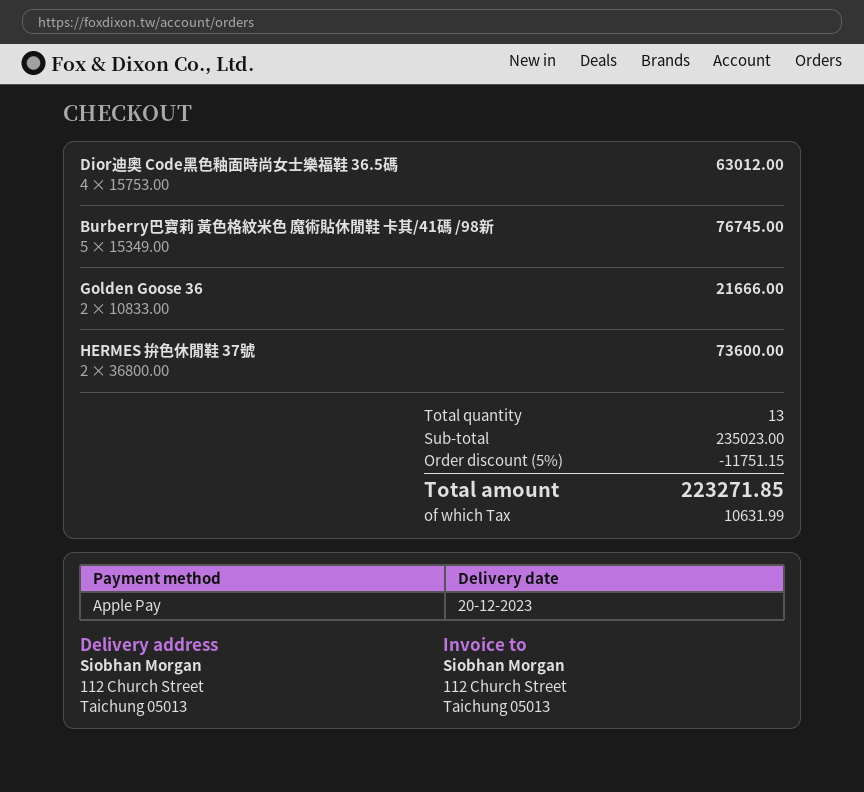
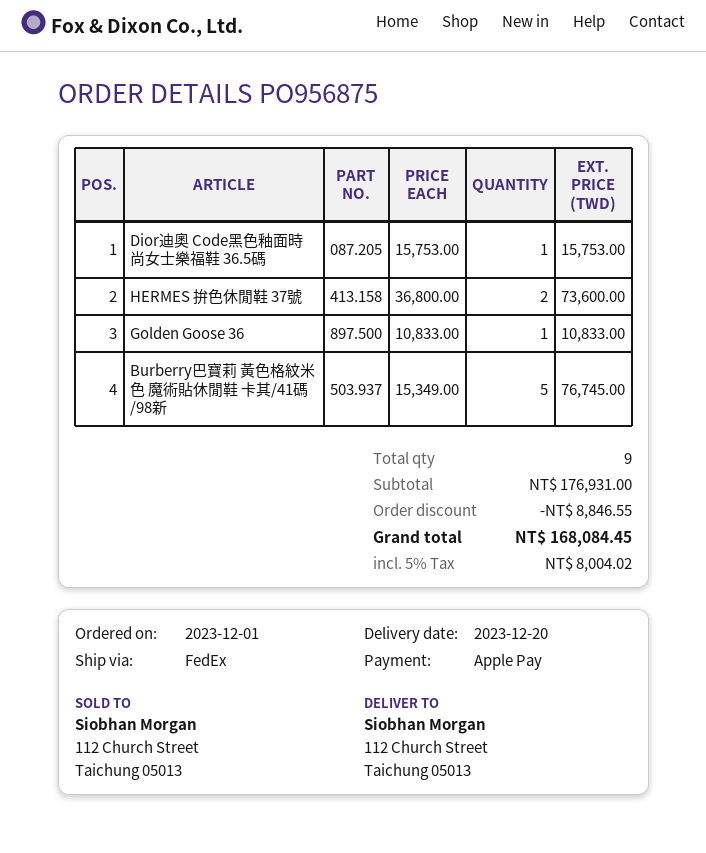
Dior迪奧 Code黑色釉面時尚女士樂福鞋 36.5碼: 4 x 15753.00 = 63012.00 -> 1 x 15753.00 = 15753.00
Golden Goose 36: 2 x 10833.00 = 21666.00 -> 1 x 10833.00 = 10833.00
total quantity: 13 -> 9
subtotal: 235023.00 -> 176931.00
discount: 11751.15 -> 8846.55
tax: 10631.99 -> 8004.02
total: 223271.85 -> 168084.45

